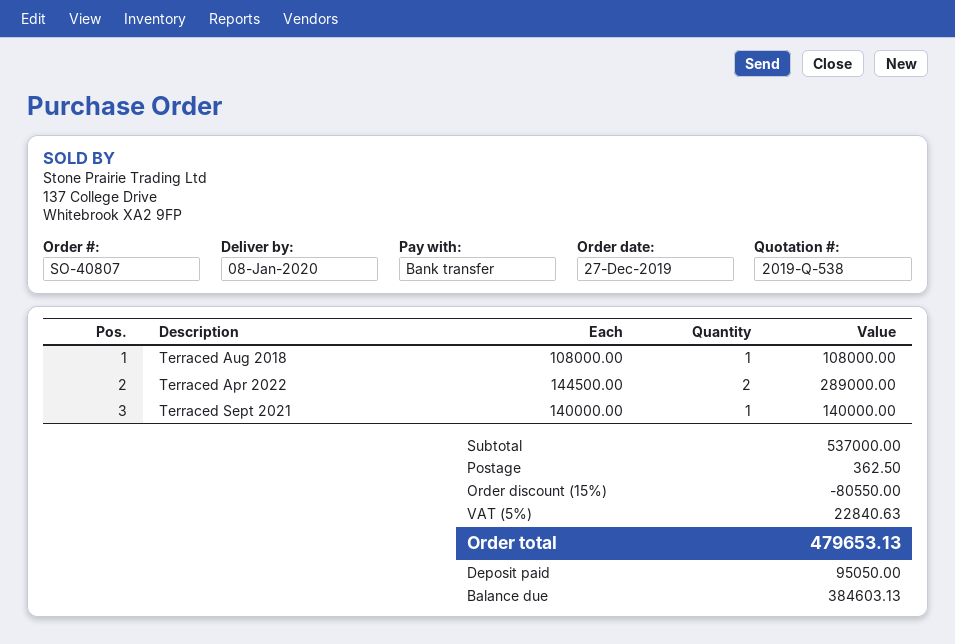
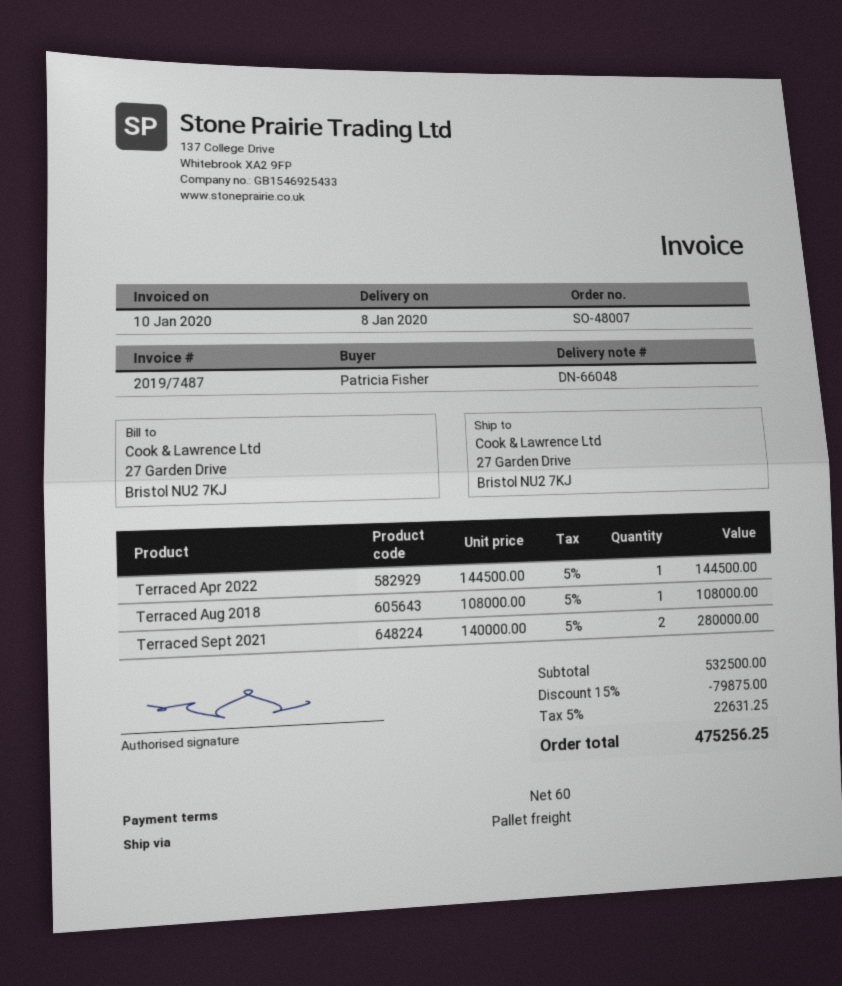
order number: SO-40807 -> SO-48007
Terraced Apr 2022: 2 x 144500.00 = 289000.00 -> 1 x 144500.00 = 144500.00
Terraced Sept 2021: 1 x 140000.00 = 140000.00 -> 2 x 140000.00 = 280000.00
subtotal: 537000.00 -> 532500.00
discount: 15% = 80550.00 -> 15% = 79875.00
shipping: 362.50 -> none
tax: 5% = 22840.63 -> 5% = 22631.25
total: 479653.13 -> 475256.25

